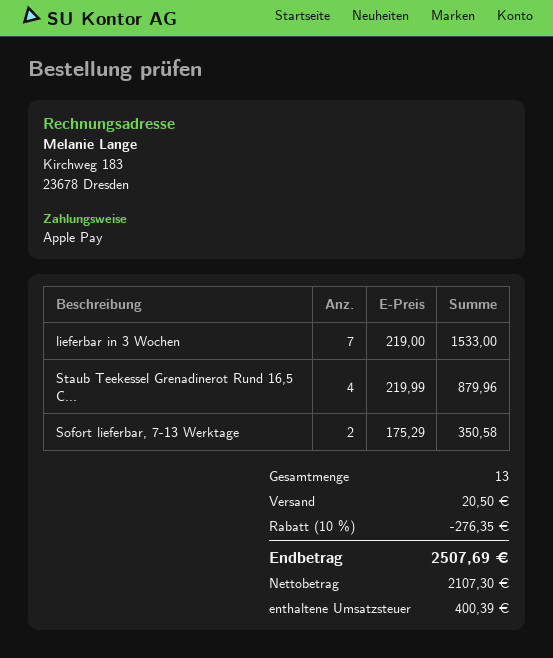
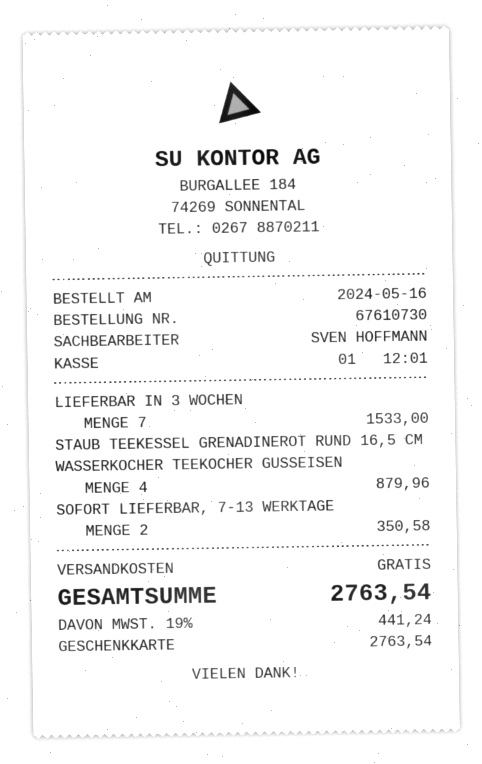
payment method: Apple Pay -> gift card
discount: 10% = 276.35 -> none
shipping: 20.50 -> 0.00
tax: 400.39 -> 441.24
total: 2507.69 -> 2763.54

